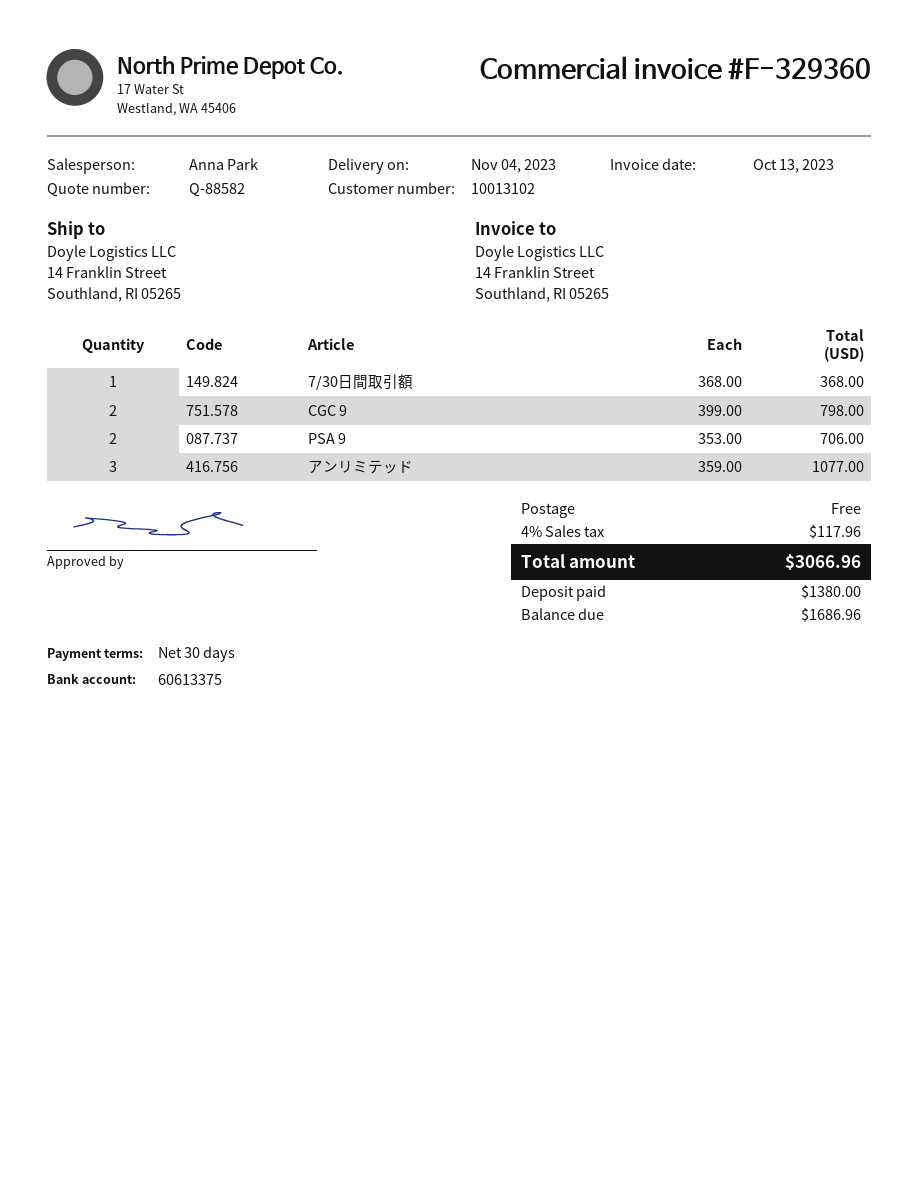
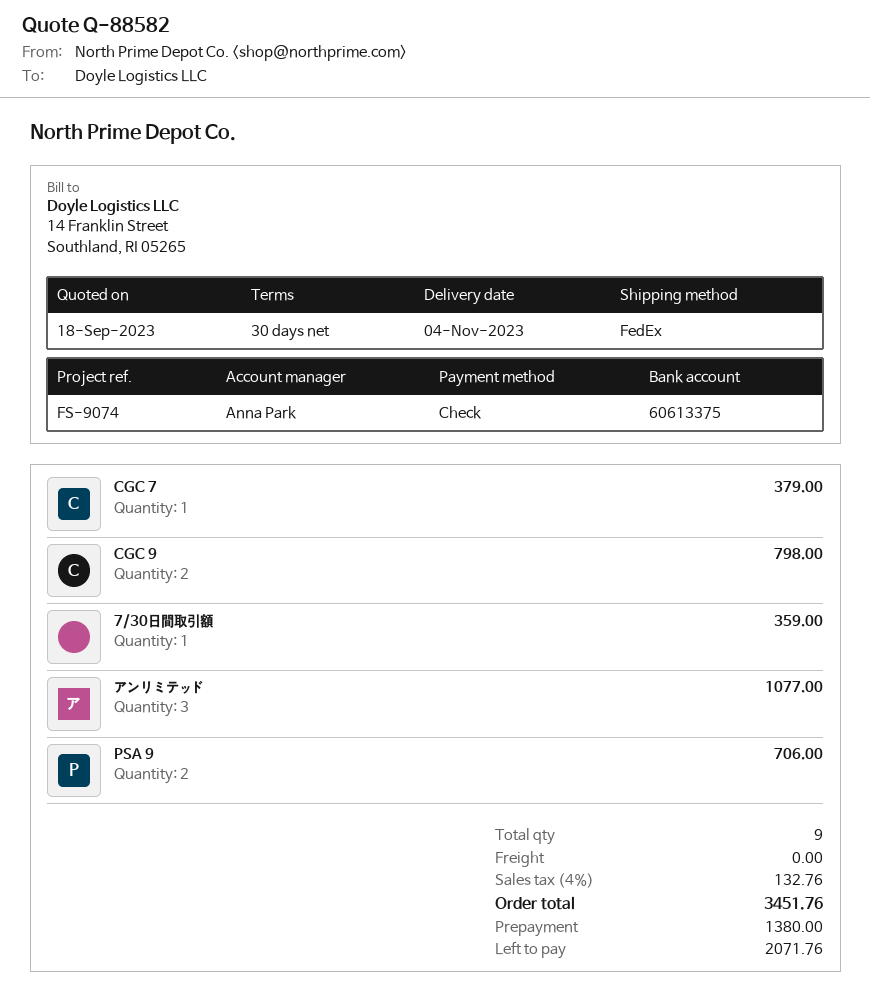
7/30日間取引額: 1 for 368.00 -> 1 for 359.00
CGC 7: none -> 1 for 379.00
tax: 4% = 117.96 -> 4% = 132.76
total: 3066.96 -> 3451.76
balance: 1686.96 -> 2071.76

